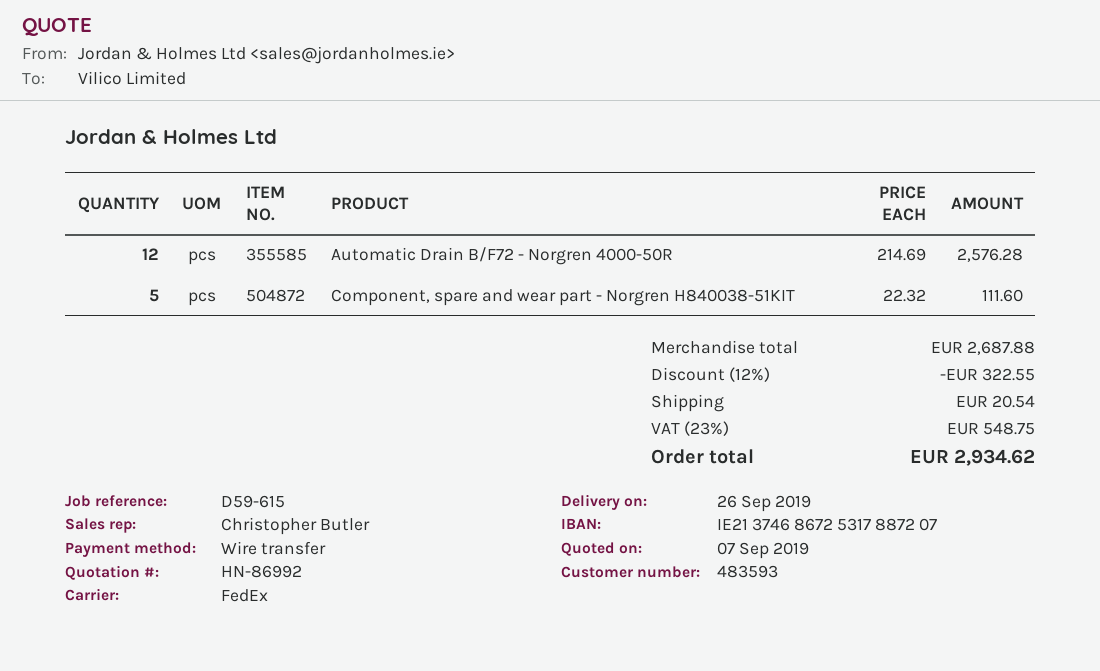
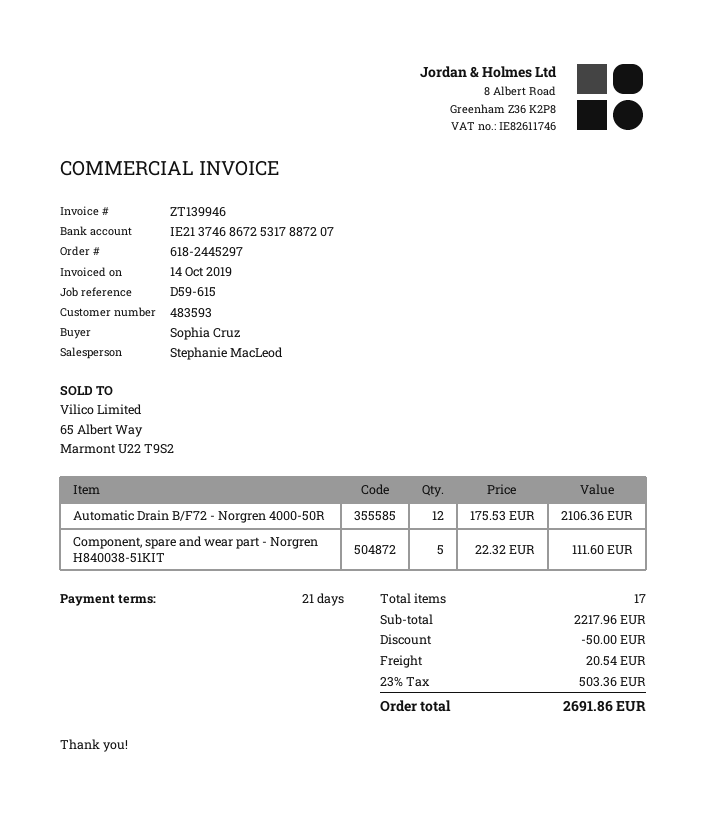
sales rep: Christopher Butler -> Stephanie MacLeod
Automatic Drain B/F72 - Norgren 4000-50R: 12 x 214.69 = 2576.28 -> 12 x 175.53 = 2106.36
subtotal: 2687.88 -> 2217.96
discount: 322.55 -> 50.00
tax: 23% = 548.75 -> 23% = 503.36
total: 2934.62 -> 2691.86

